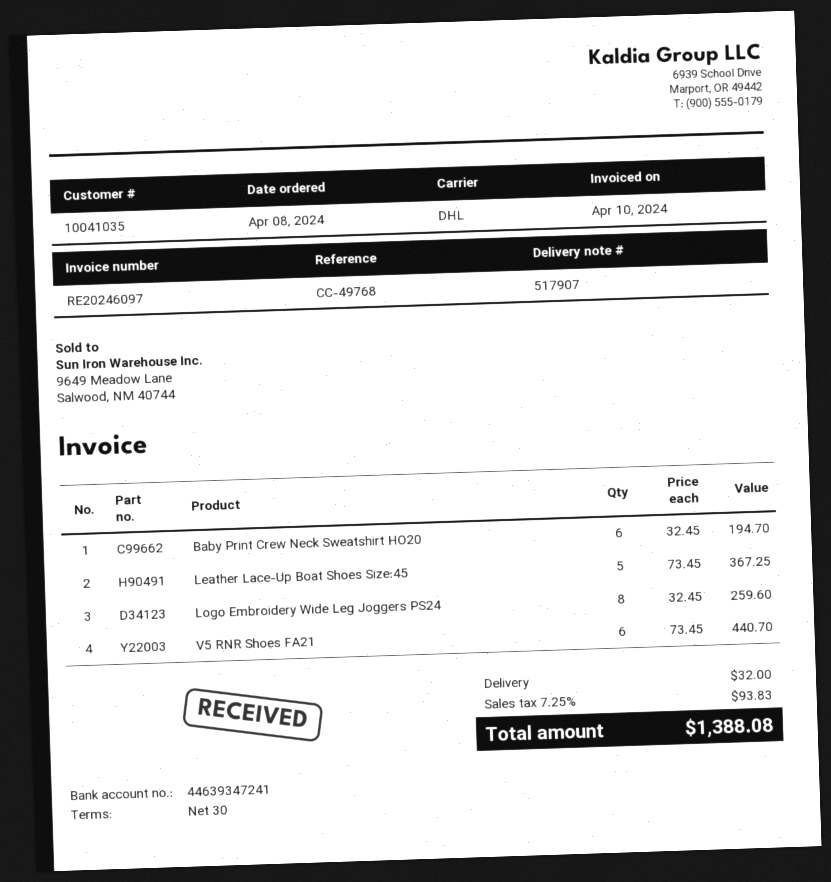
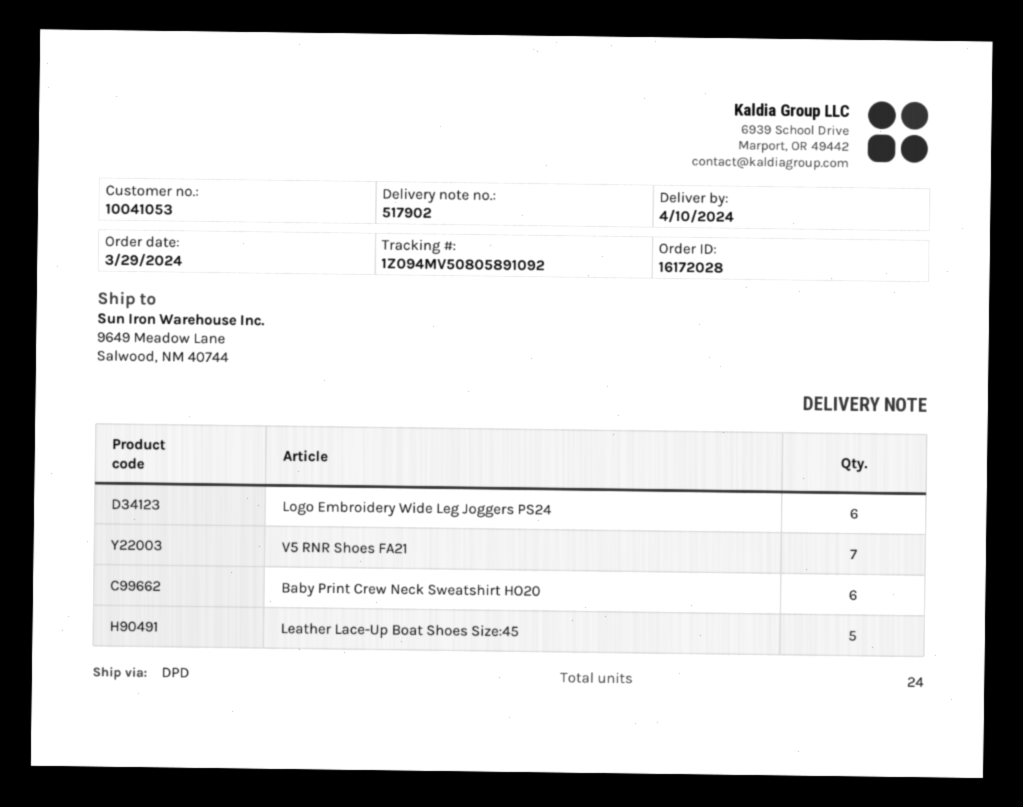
order date: 2024-04-08 -> 2024-03-29
delivery note number: 517907 -> 517902
customer number: 10041035 -> 10041053
shipping method: DHL -> DPD
Logo Embroidery Wide Leg Joggers PS24: 8 -> 6
V5 RNR Shoes FA21: 6 -> 7

